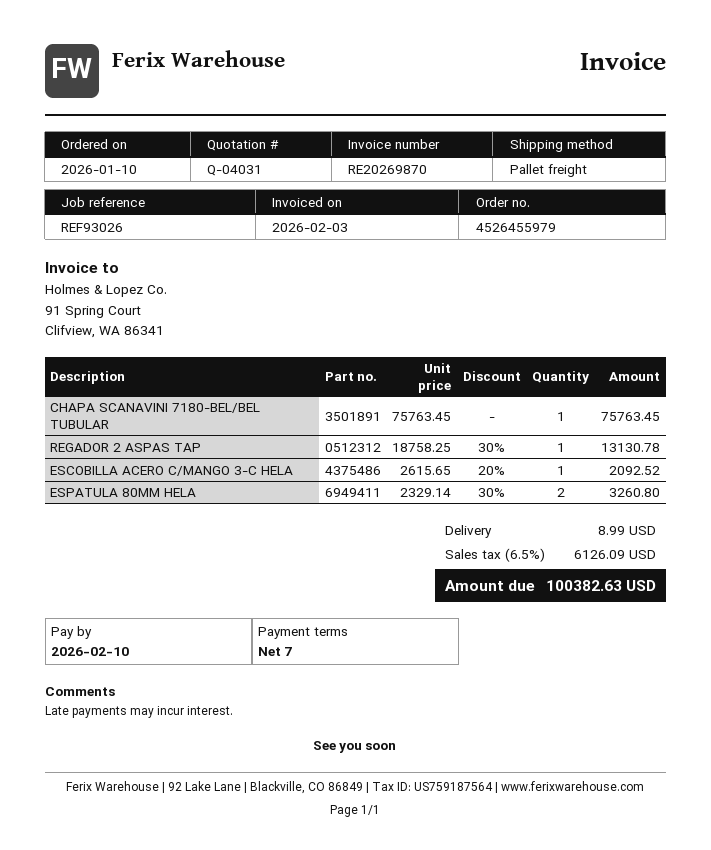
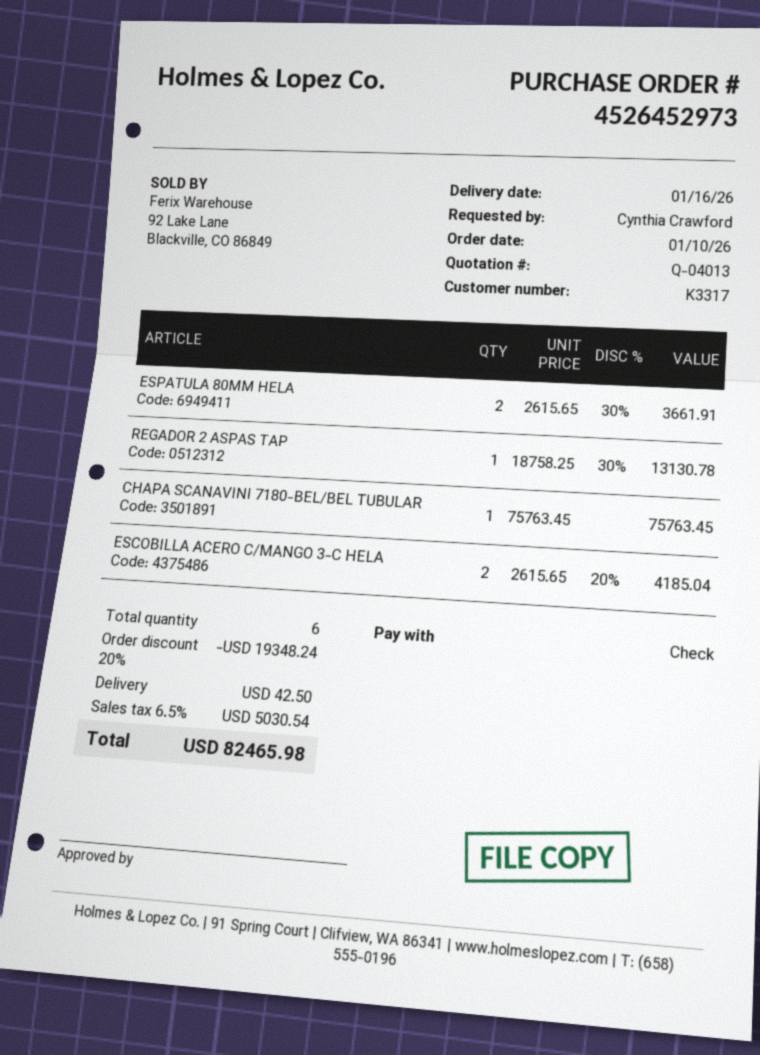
quote number: Q-04031 -> Q-04013
order number: 4526455979 -> 4526452973
ESCOBILLA ACERO C/MANGO 3-C HELA: 1 x 2615.65 - 20% = 2092.52 -> 2 x 2615.65 - 20% = 4185.04
ESPATULA 80MM HELA: 2 x 2329.14 - 30% = 3260.80 -> 2 x 2615.65 - 30% = 3661.91
discount: none -> 20% = 19348.24
shipping: 8.99 -> 42.50
tax: 6.5% = 6126.09 -> 6.5% = 5030.54
total: 100382.63 -> 82465.98

